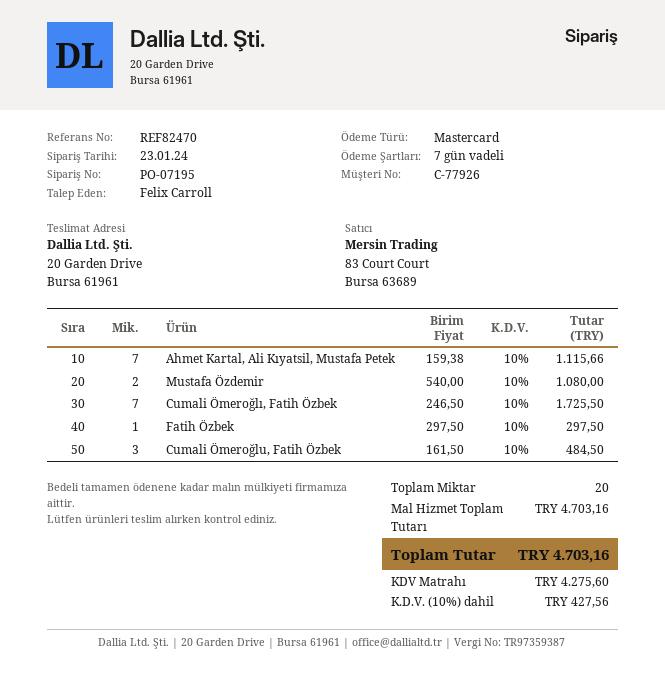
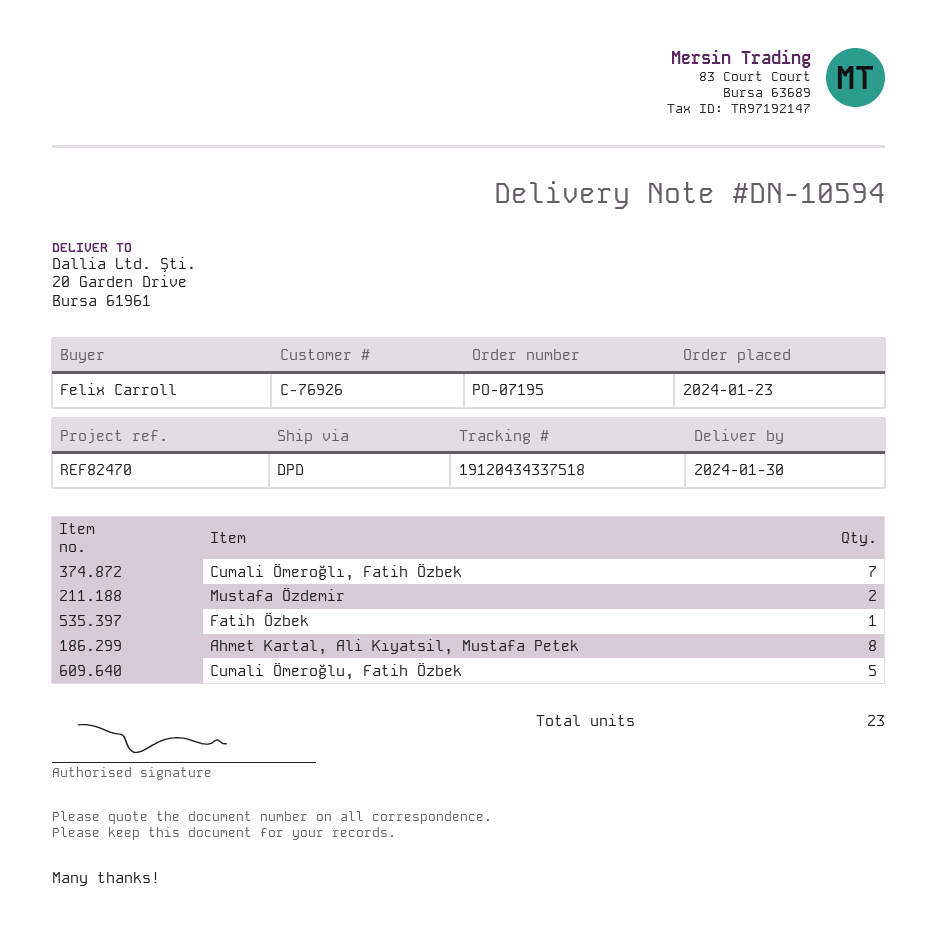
customer number: C-77926 -> C-76926
Ahmet Kartal, Ali Kıyatsil, Mustafa Petek: 7 -> 8
Cumali Ömeroğlu, Fatih Özbek: 3 -> 5
total quantity: 20 -> 23

